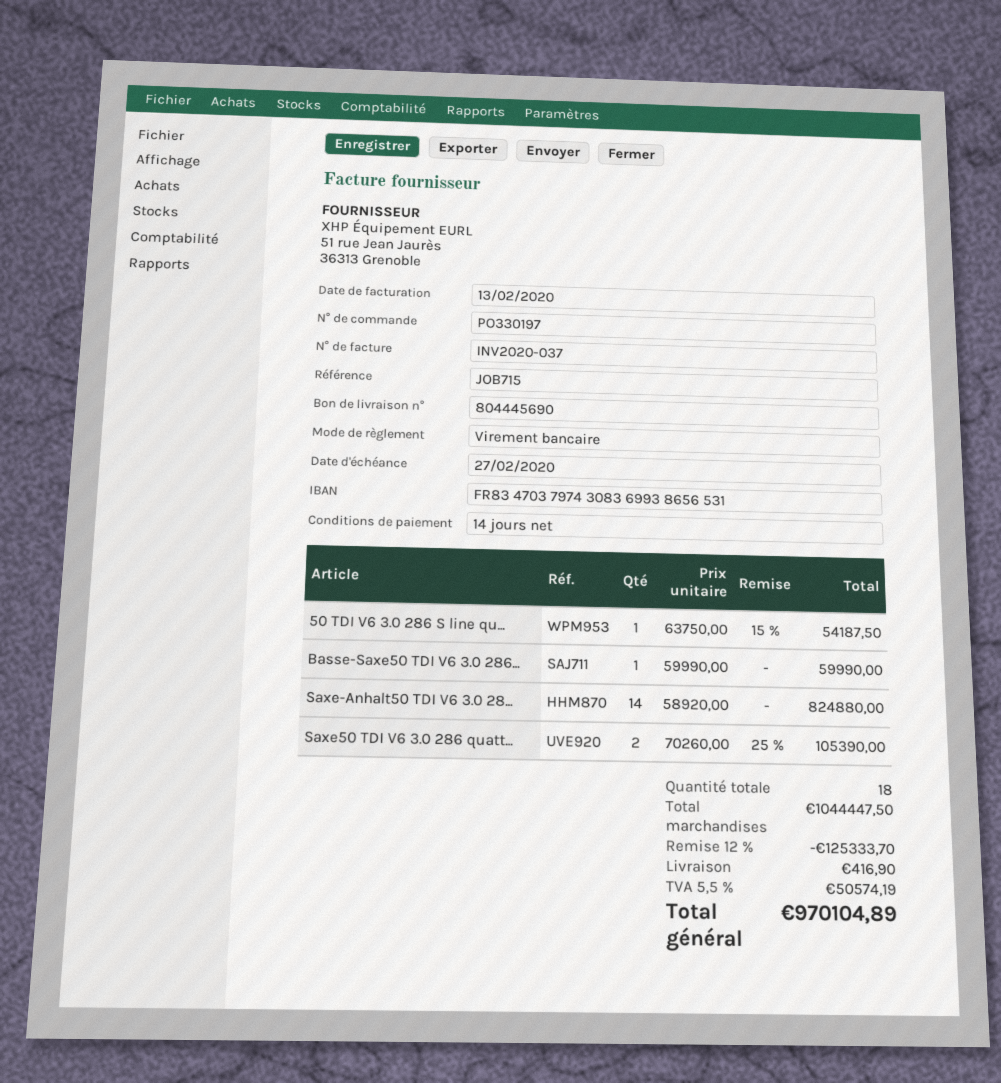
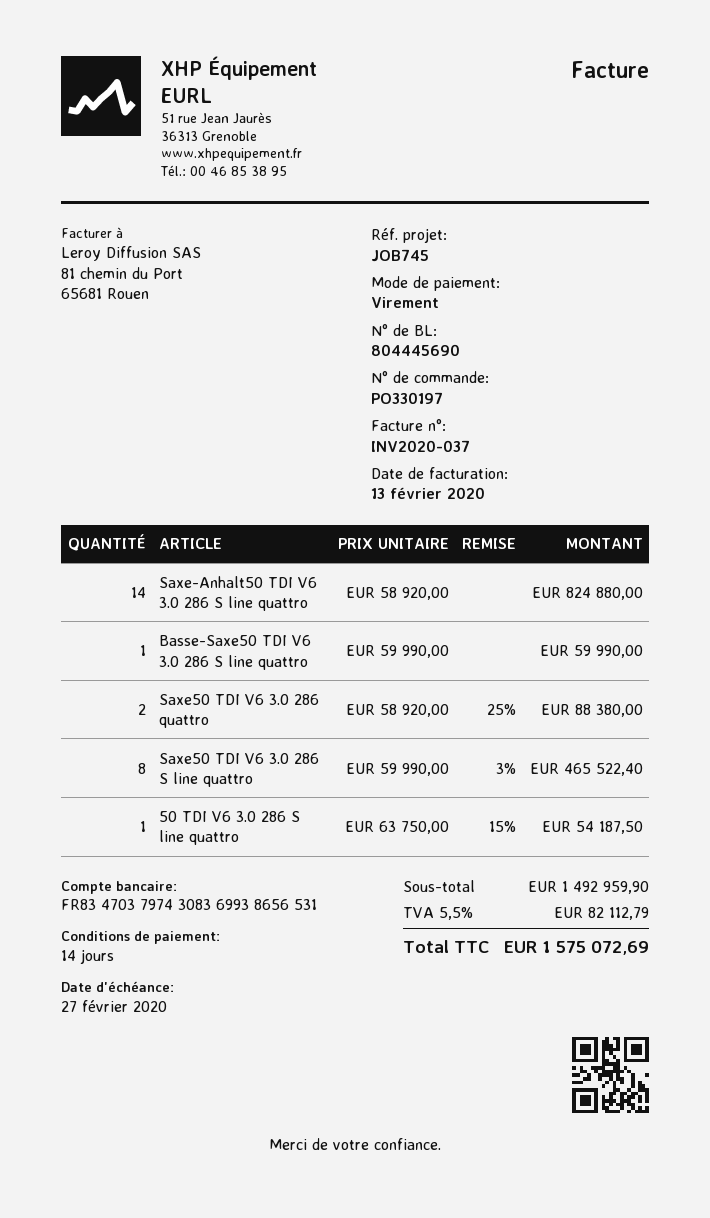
reference: JOB715 -> JOB745
Saxe50 TDI V6 3.0 286 quatt...: 2 x 70260.00 - 25% = 105390.00 -> 2 x 58920.00 - 25% = 88380.00
Saxe50 TDI V6 3.0 286 S line quattro: none -> 8 x 59990.00 - 3% = 465522.40
subtotal: 1044447.50 -> 1492959.90
discount: 12% = 125333.70 -> none
shipping: 416.90 -> none
tax: 5.5% = 50574.19 -> 5.5% = 82112.79
total: 970104.89 -> 1575072.69

